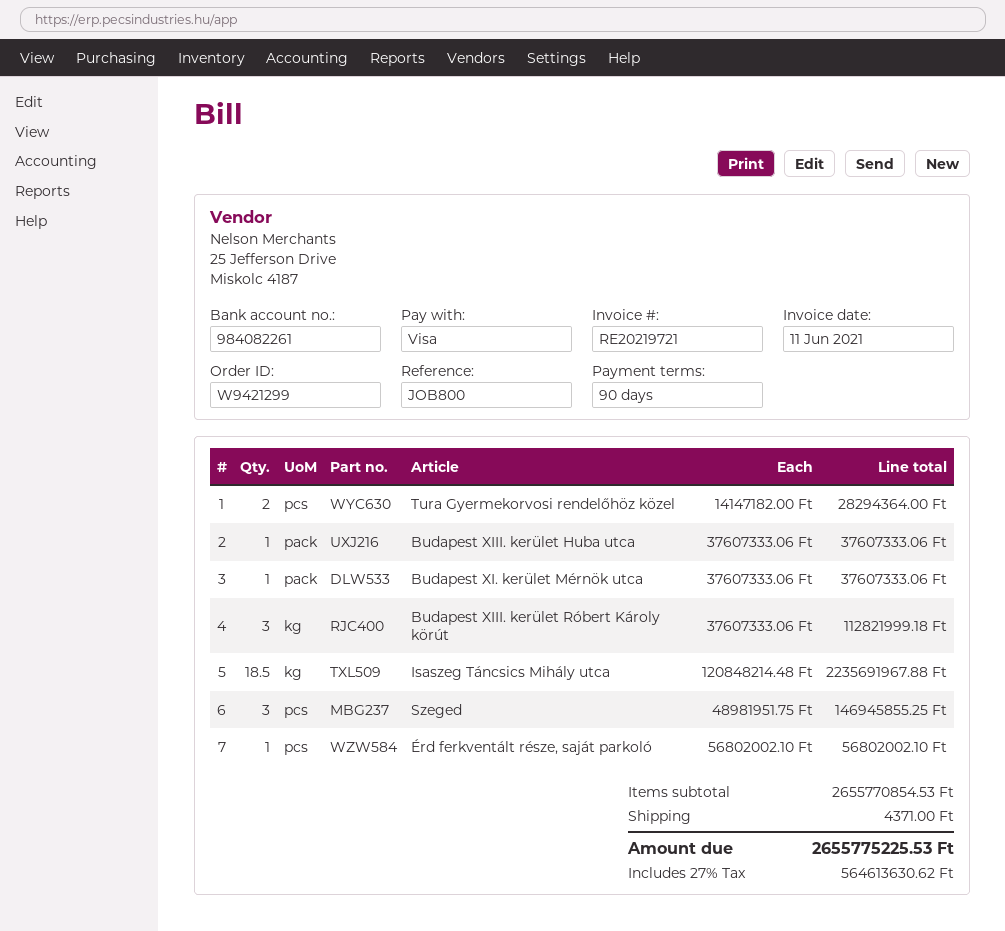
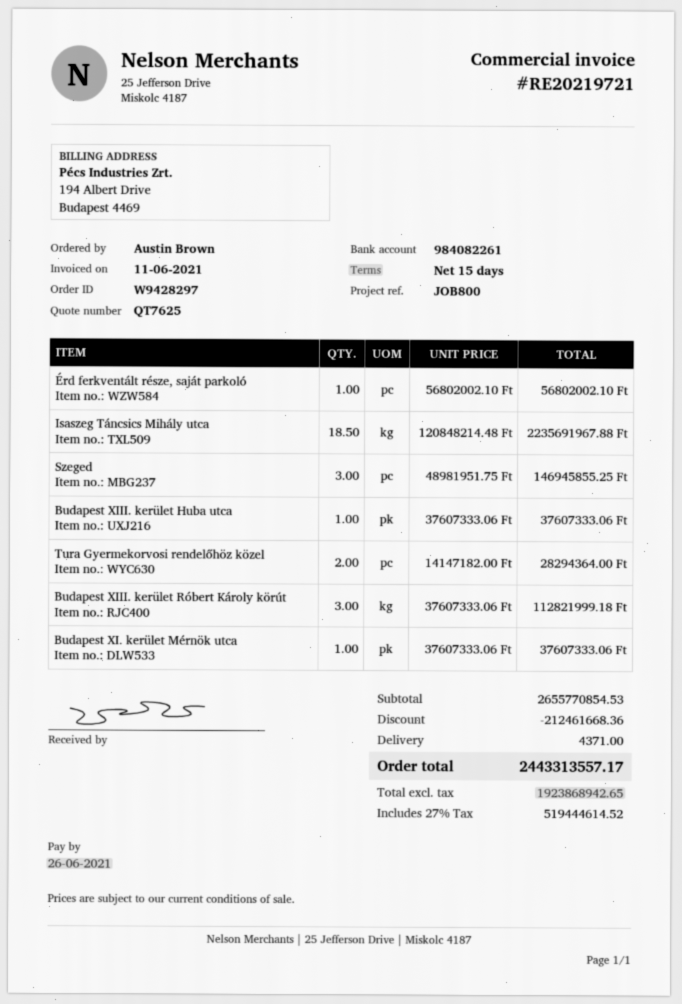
order number: W9421299 -> W9428297
payment terms: 90 days -> 15 days
discount: none -> 212461668.36
tax: 27% = 564613630.62 -> 27% = 519444614.52
total: 2655775225.53 -> 2443313557.17

